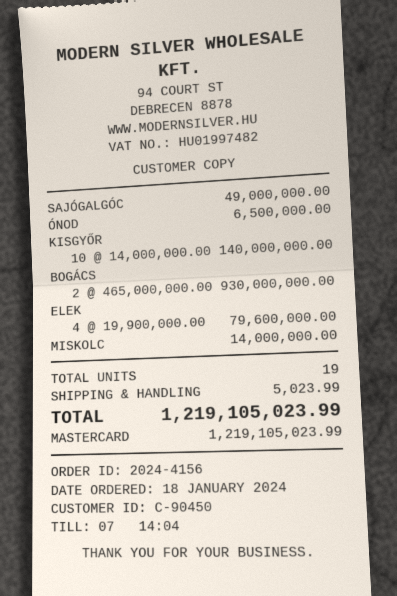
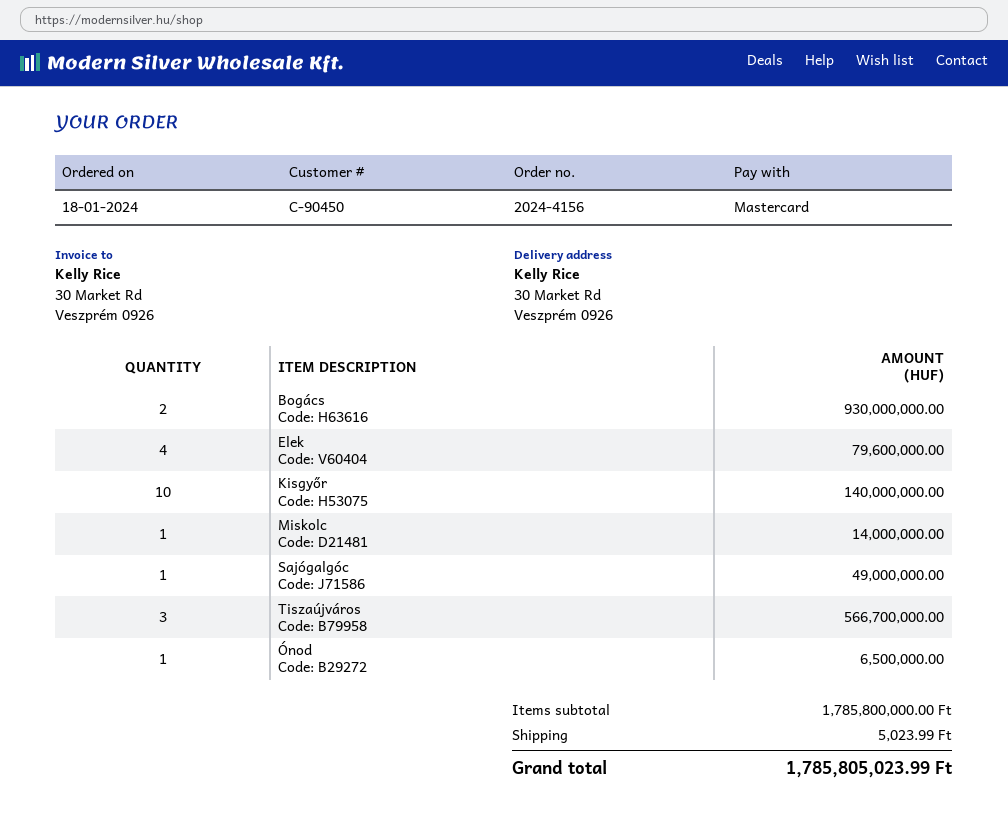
Tiszaújváros: none -> 3 for 566700000.00
total: 1219105023.99 -> 1785805023.99

